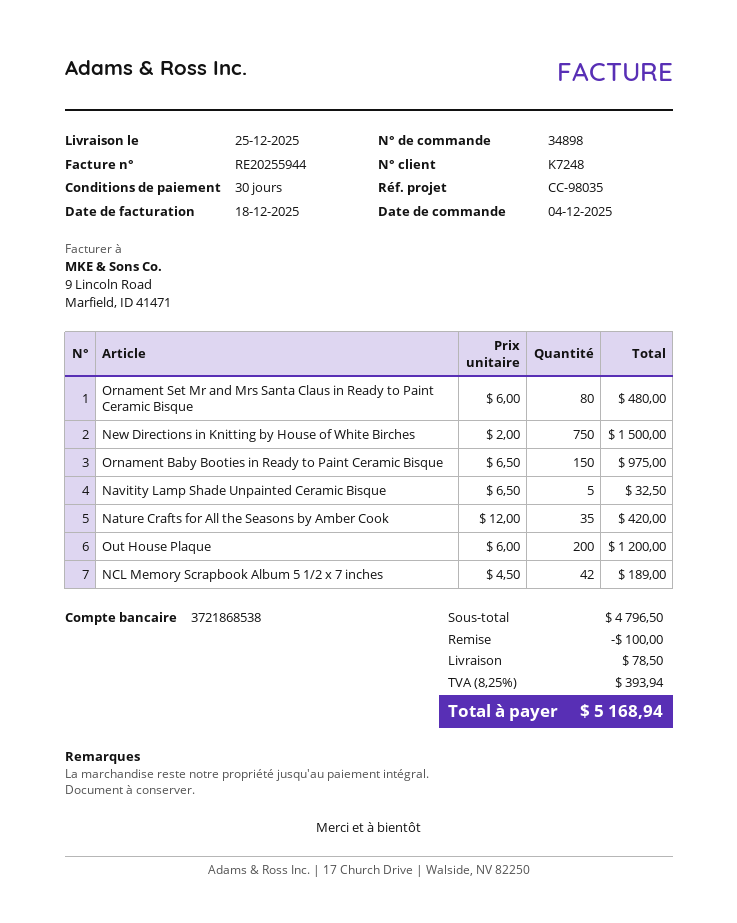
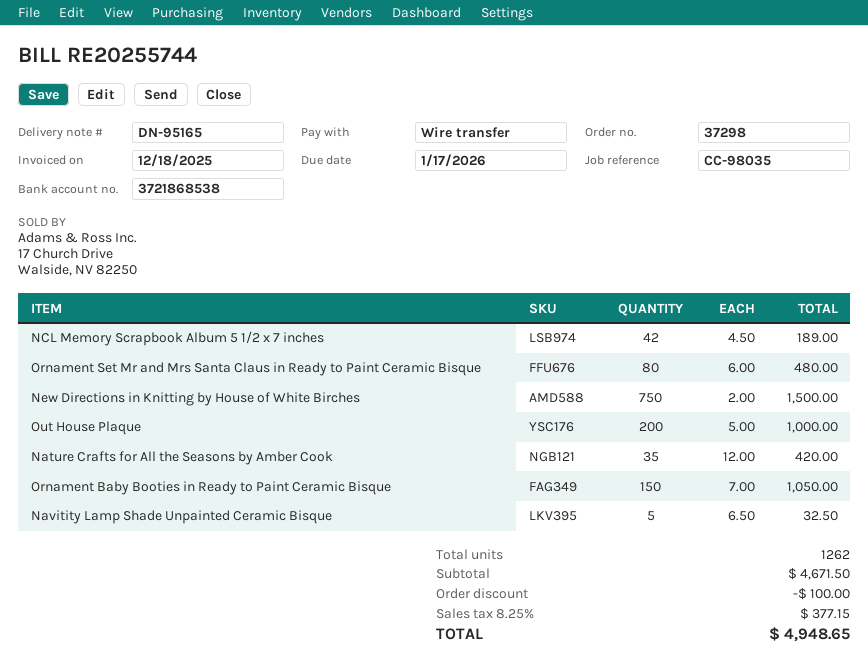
order number: 34898 -> 37298
invoice number: RE20255944 -> RE20255744
Ornament Baby Booties in Ready to Paint Ceramic Bisque: 150 x 6.50 = 975.00 -> 150 x 7.00 = 1050.00
Out House Plaque: 200 x 6.00 = 1200.00 -> 200 x 5.00 = 1000.00
subtotal: 4796.50 -> 4671.50
shipping: 78.50 -> none
tax: 8.25% = 393.94 -> 8.25% = 377.15
total: 5168.94 -> 4948.65

